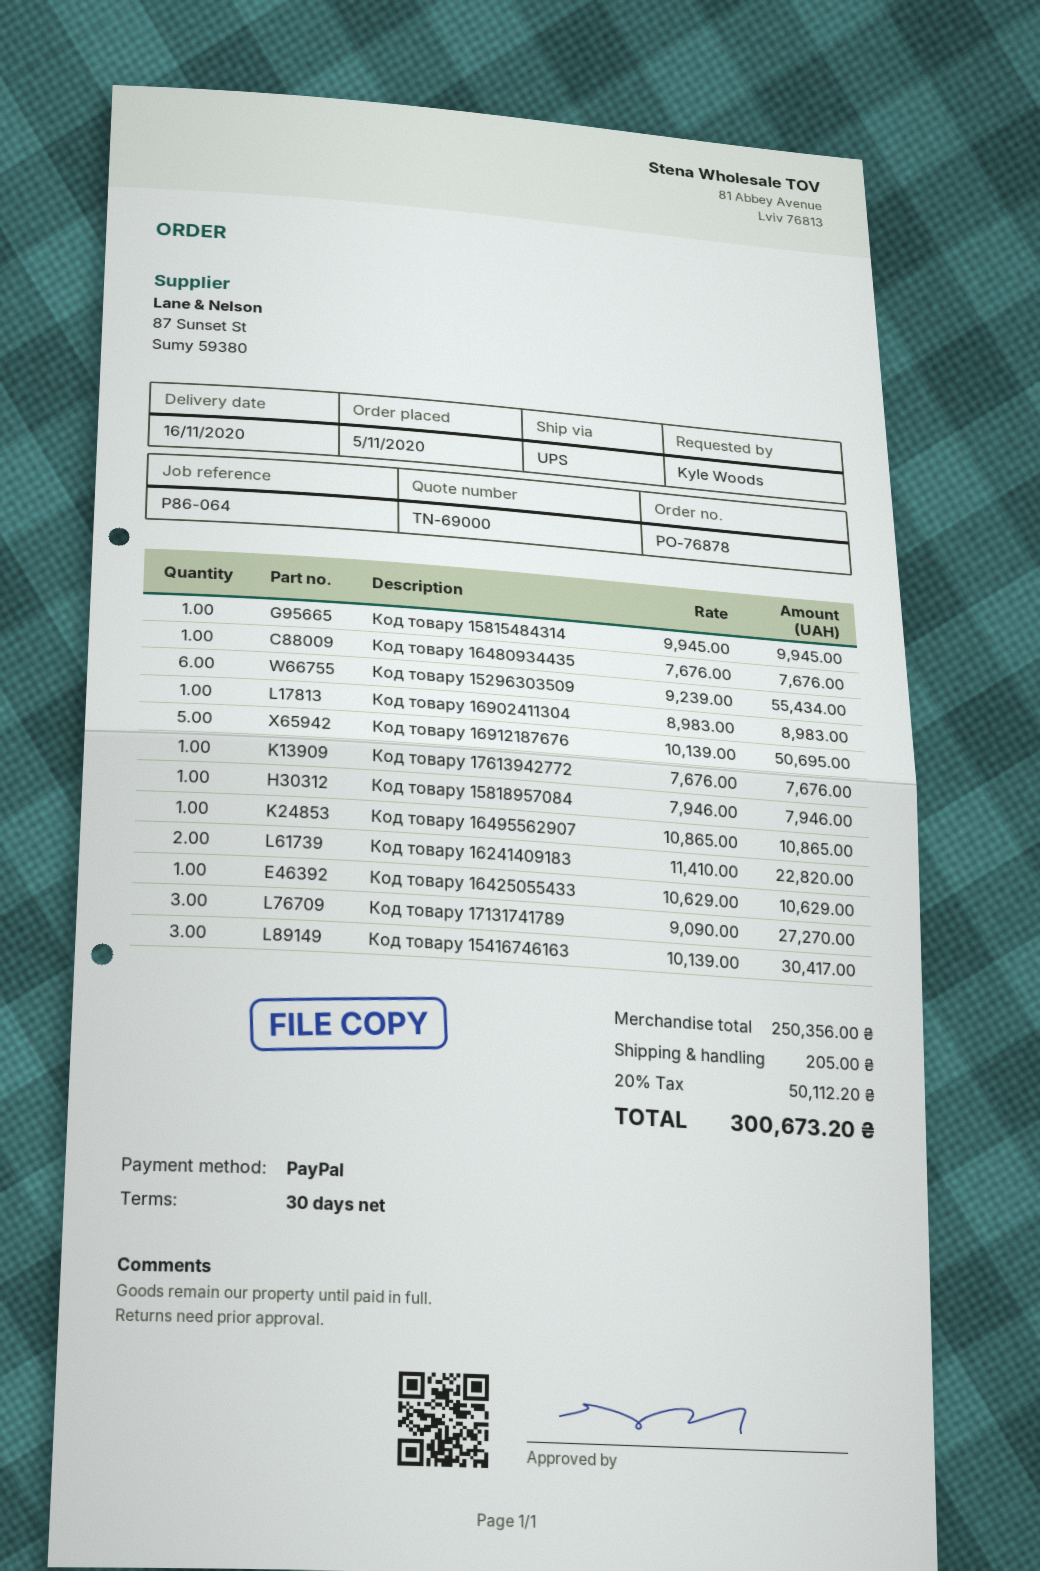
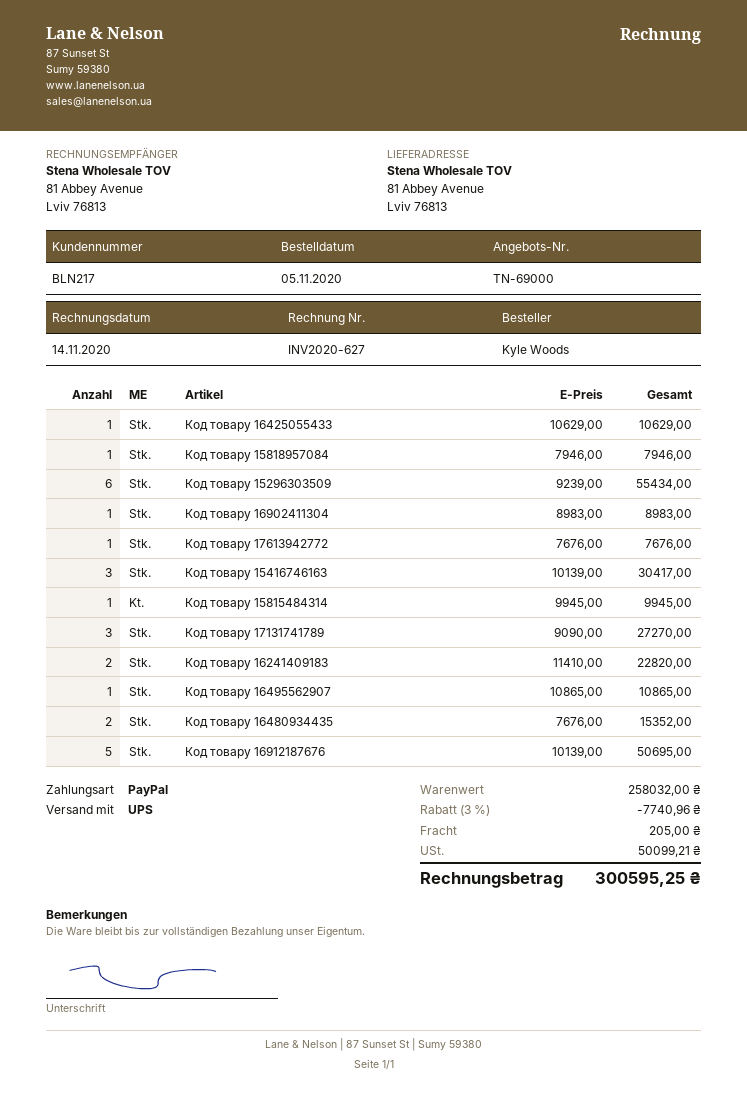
Код товару 16480934435: 1 x 7676.00 = 7676.00 -> 2 x 7676.00 = 15352.00
subtotal: 250356.00 -> 258032.00
discount: none -> 3% = 7740.96
tax: 50112.20 -> 50099.21
total: 300673.20 -> 300595.25

